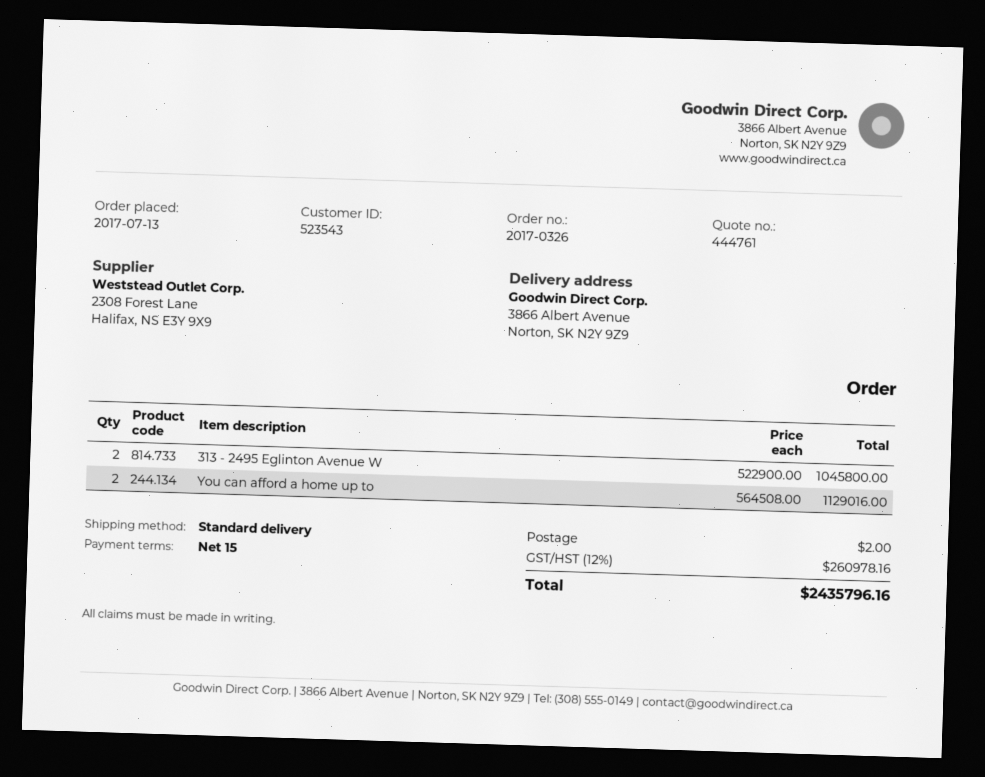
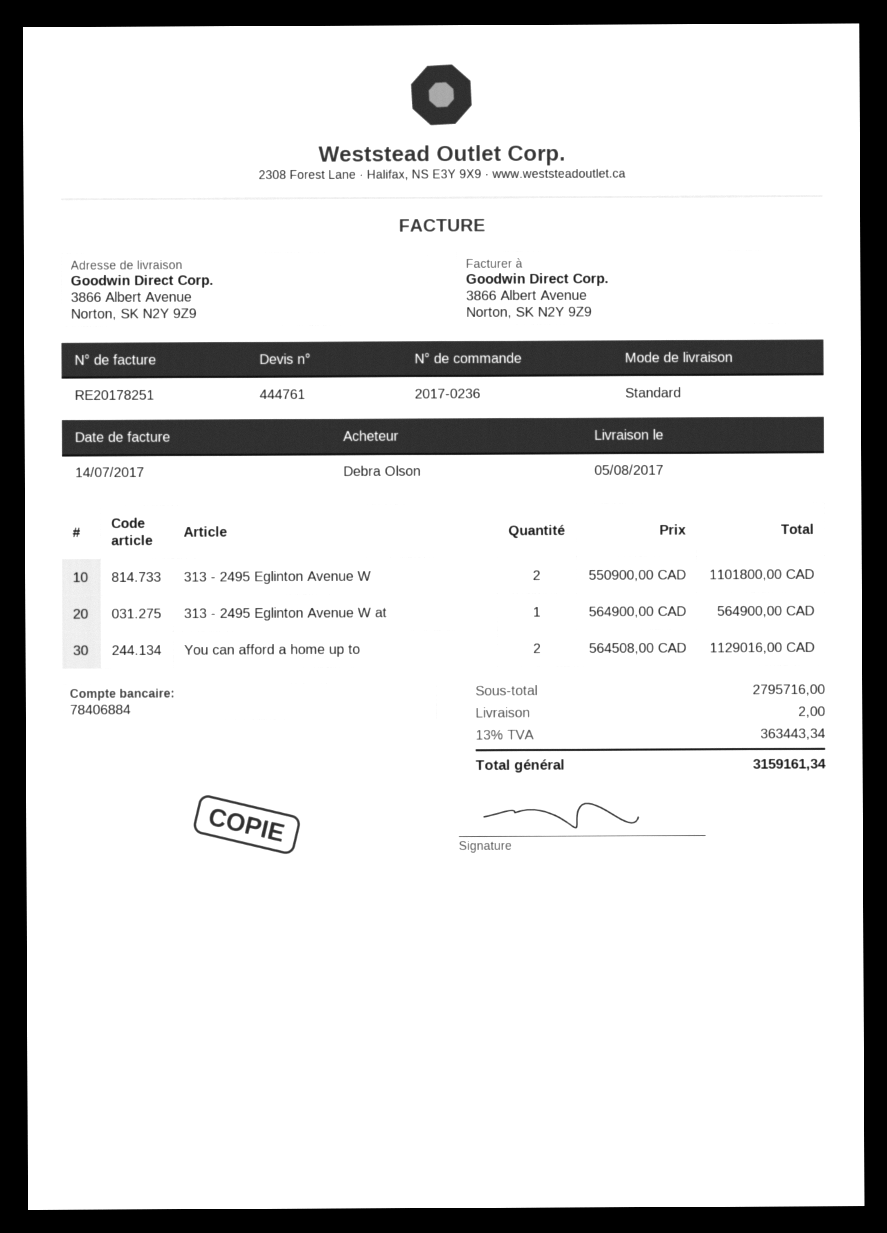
order number: 2017-0326 -> 2017-0236
313 - 2495 Eglinton Avenue W: 2 x 522900.00 = 1045800.00 -> 2 x 550900.00 = 1101800.00
313 - 2495 Eglinton Avenue W at: none -> 1 x 564900.00 = 564900.00
tax: 12% = 260978.16 -> 13% = 363443.34
total: 2435796.16 -> 3159161.34

